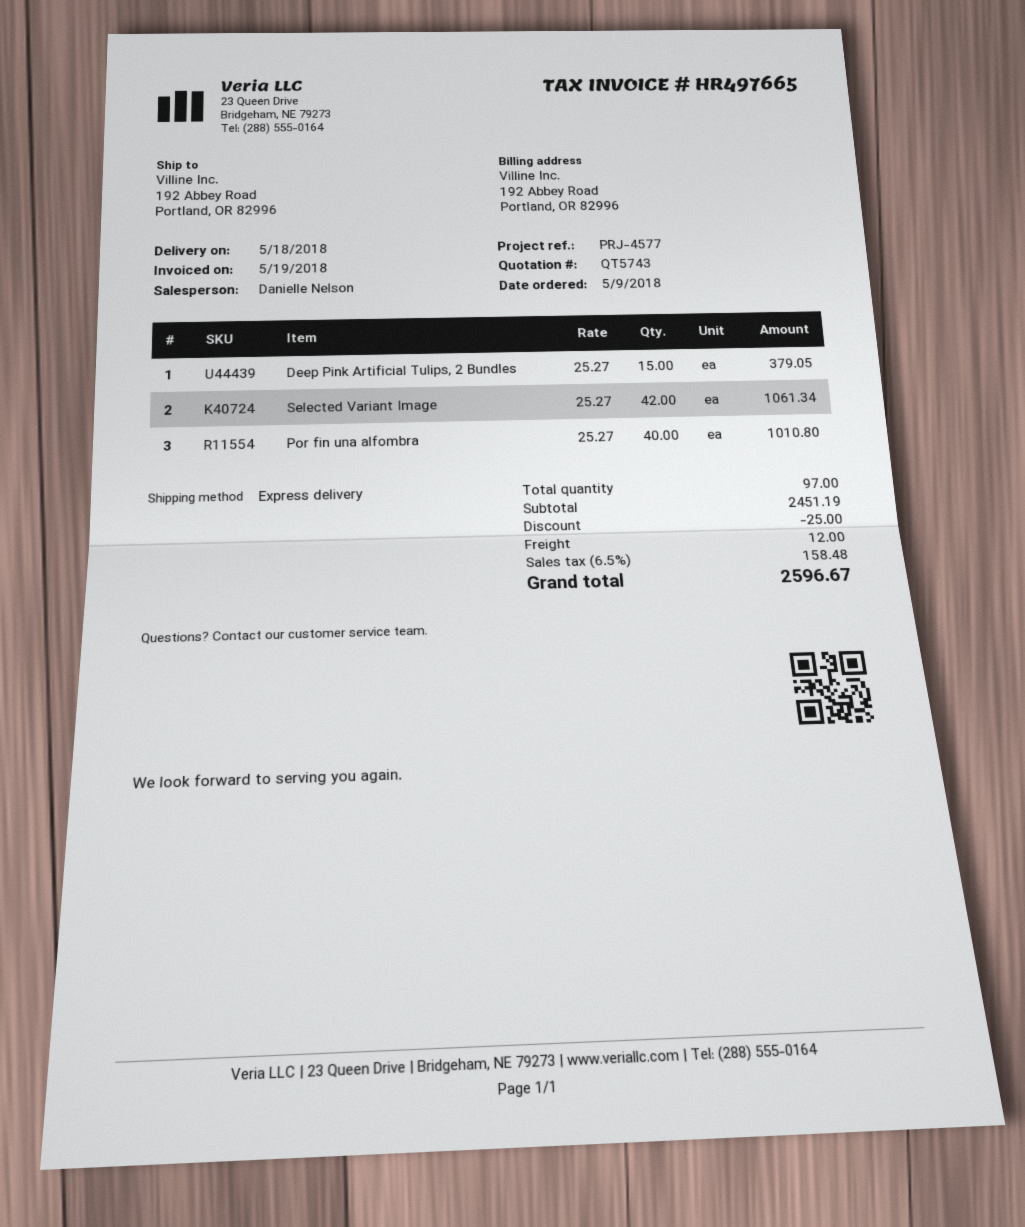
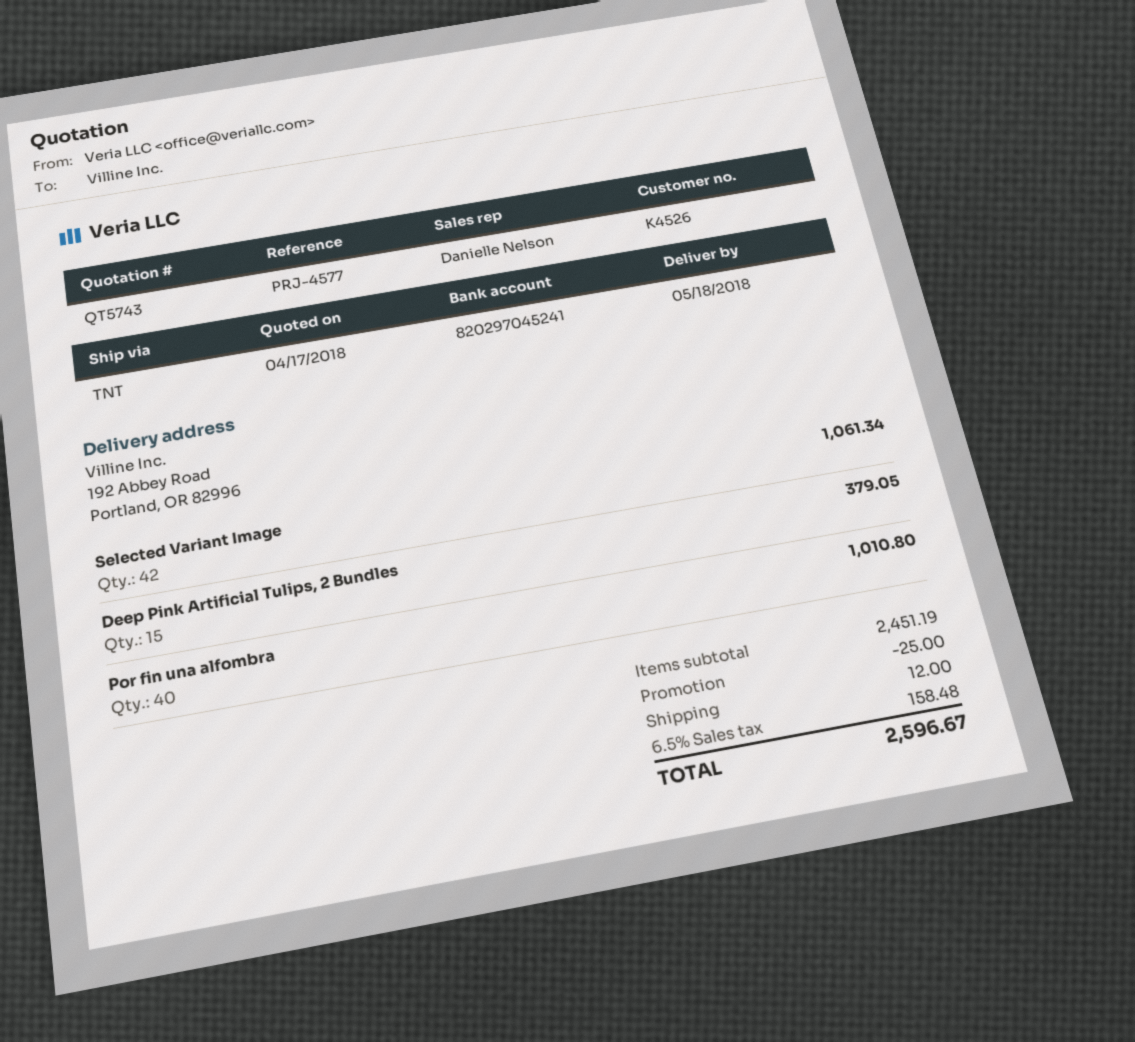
shipping method: express -> TNT

